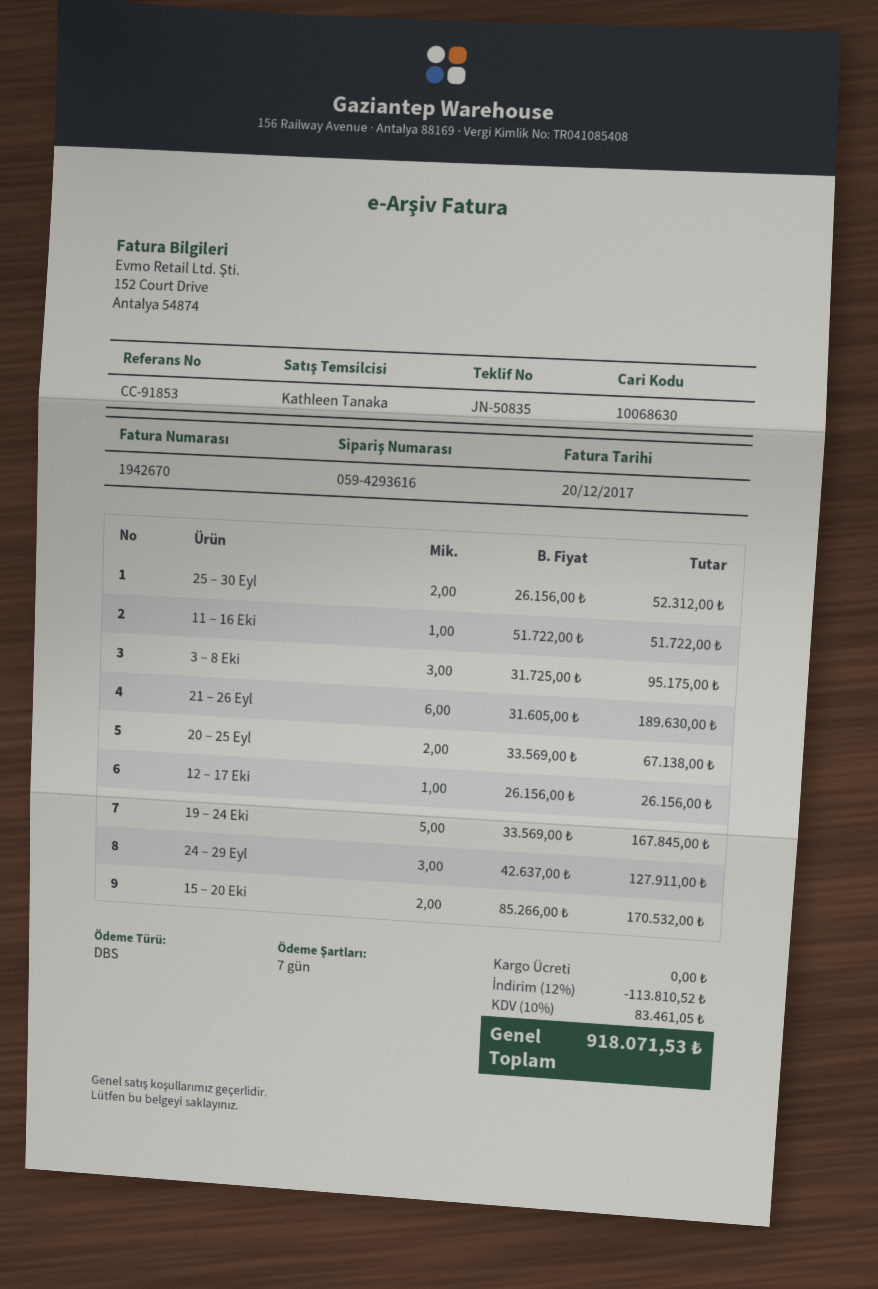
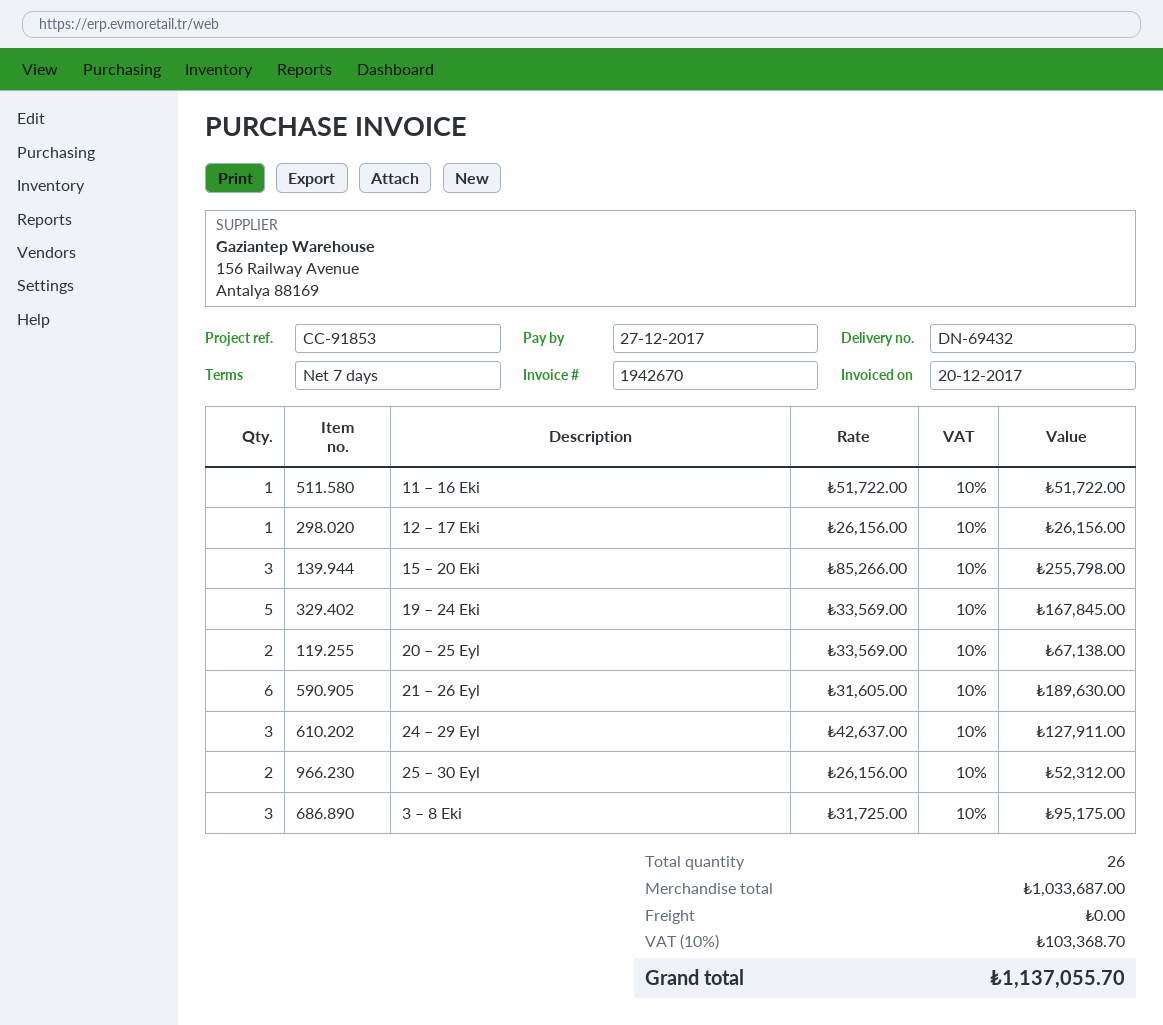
15 – 20 Eki: 2 x 85266.00 = 170532.00 -> 3 x 85266.00 = 255798.00
discount: 12% = 113810.52 -> none
tax: 10% = 83461.05 -> 10% = 103368.70
total: 918071.53 -> 1137055.70

